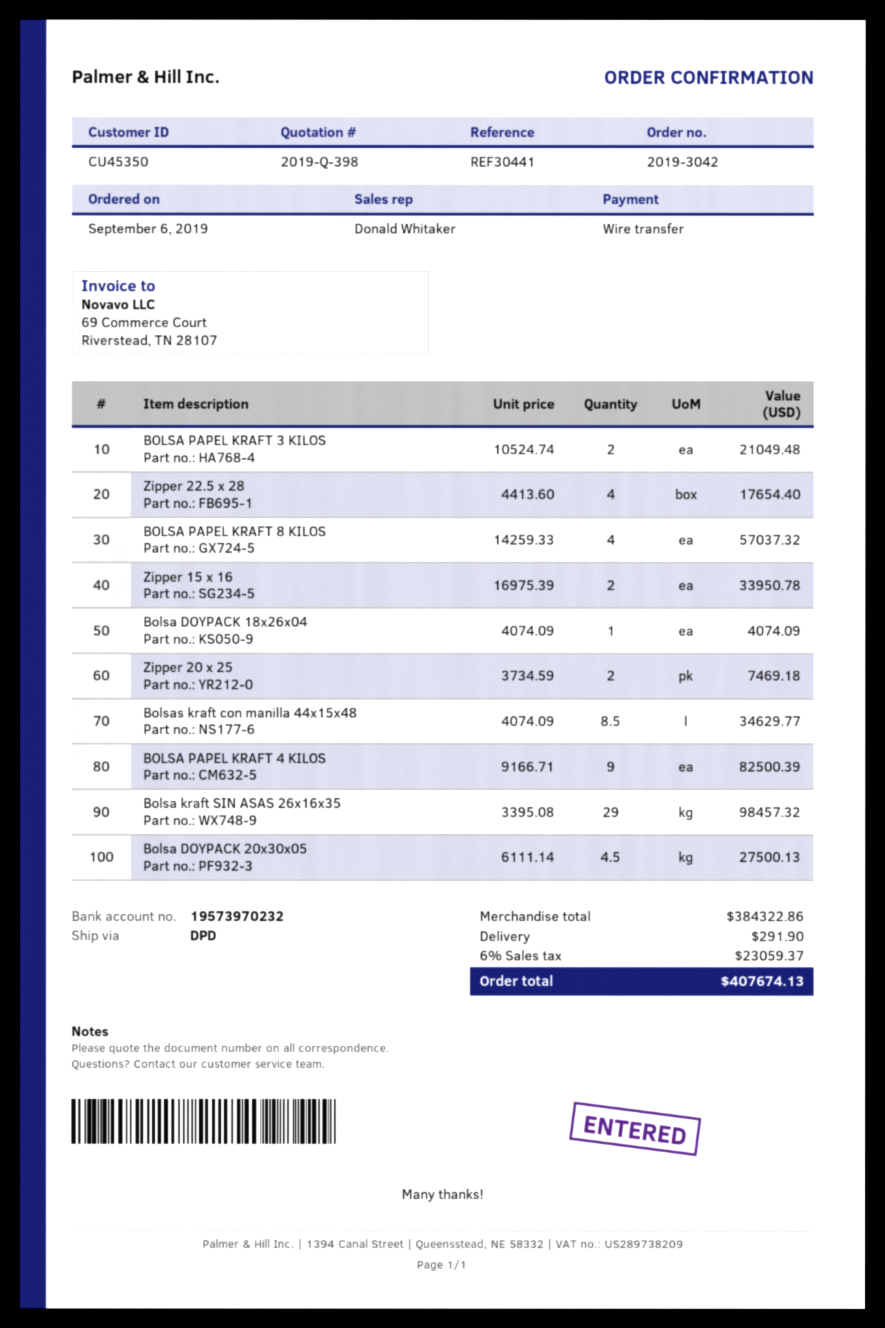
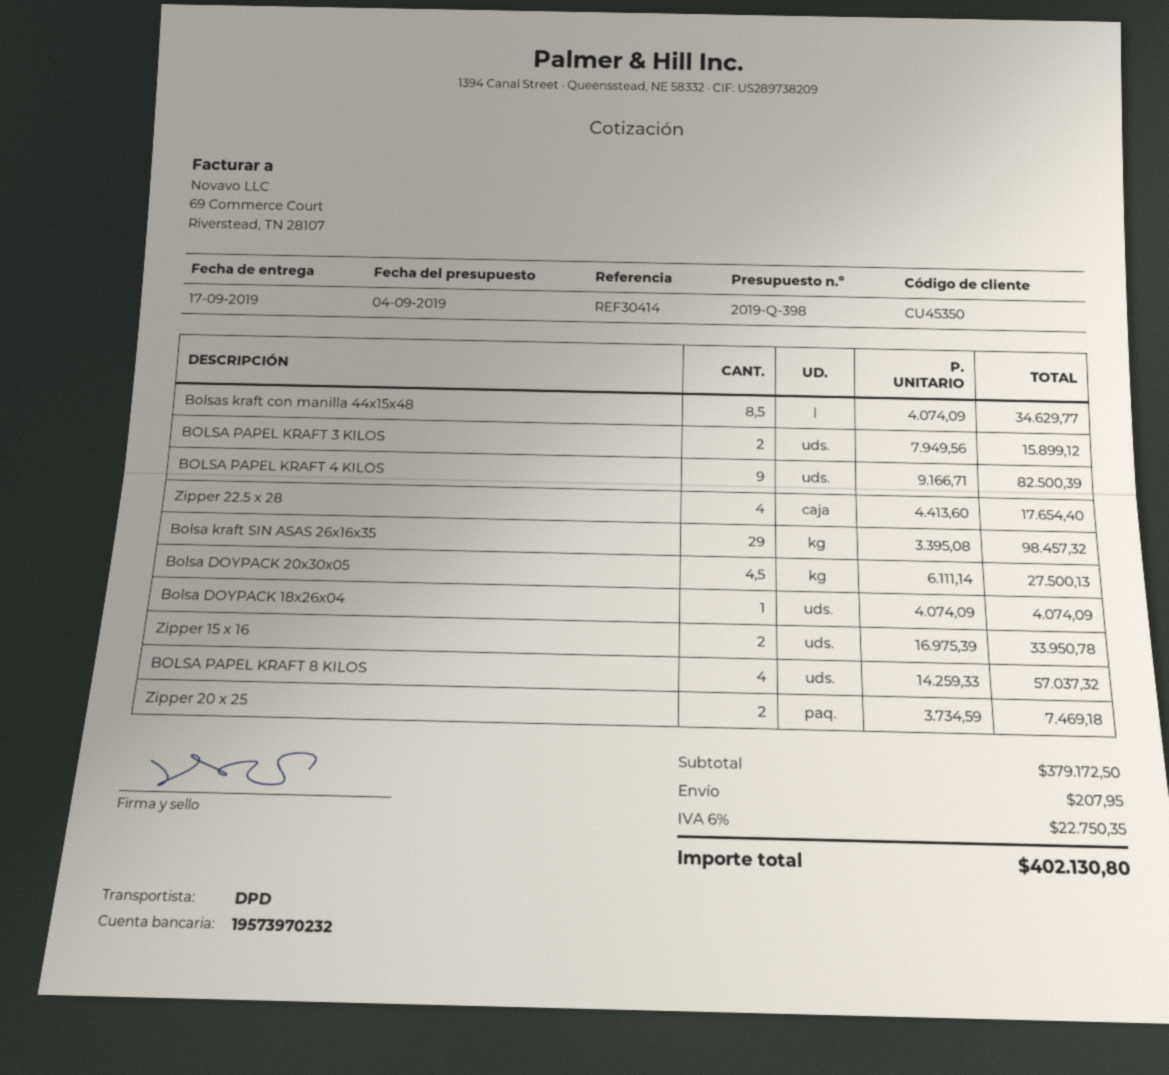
reference: REF30441 -> REF30414
BOLSA PAPEL KRAFT 3 KILOS: 2 x 10524.74 = 21049.48 -> 2 x 7949.56 = 15899.12
subtotal: 384322.86 -> 379172.50
shipping: 291.90 -> 207.95
tax: 6% = 23059.37 -> 6% = 22750.35
total: 407674.13 -> 402130.80

